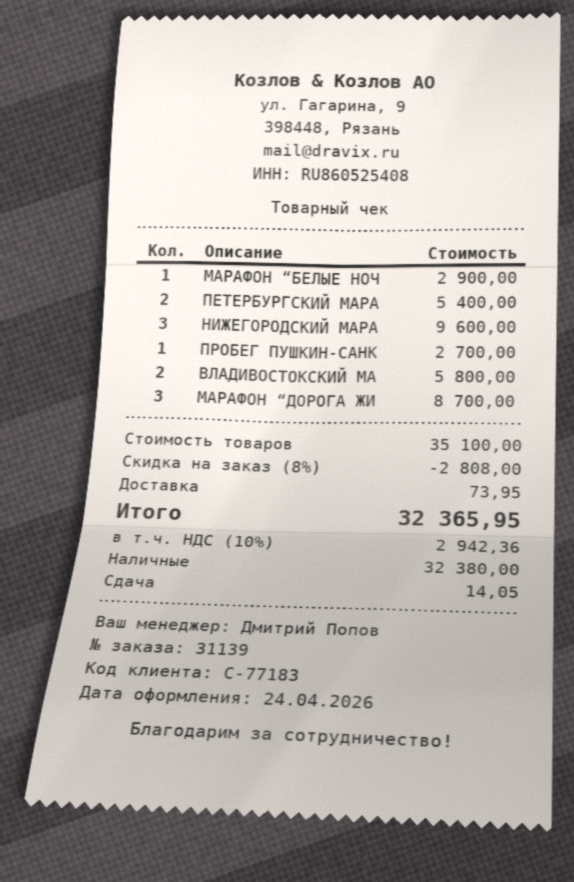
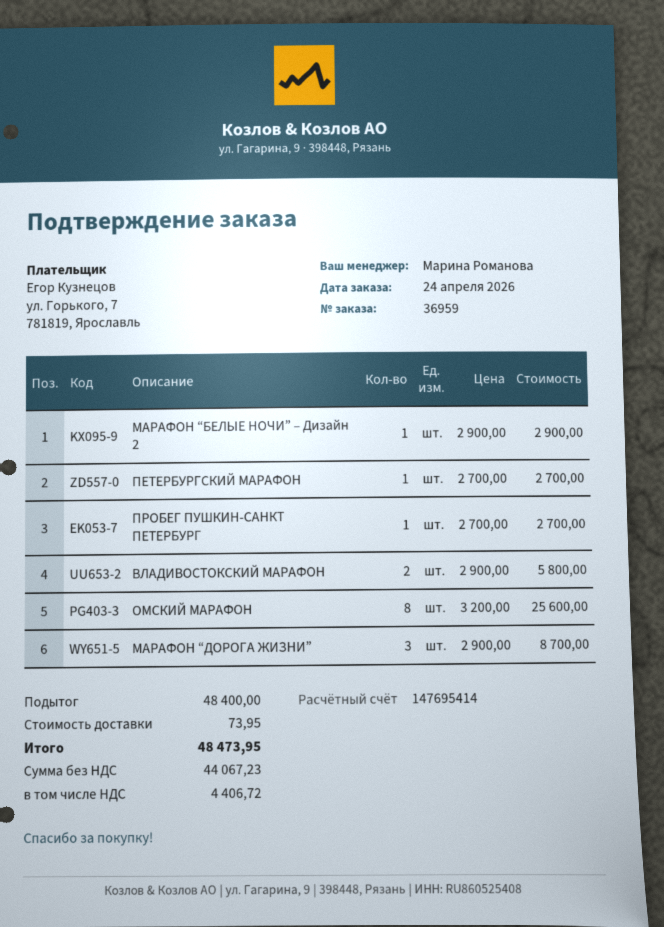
order number: 31139 -> 36959
sales rep: Дмитрий Попов -> Марина Романова
ПЕТЕРБУРГСКИЙ МАРА: 2 for 5400.00 -> 1 for 2700.00
НИЖЕГОРОДСКИЙ МАРА: 3 for 9600.00 -> none
ОМСКИЙ МАРАФОН: none -> 8 for 25600.00
subtotal: 35100.00 -> 48400.00
discount: 8% = 2808.00 -> none
tax: 2942.36 -> 4406.72
total: 32365.95 -> 48473.95

